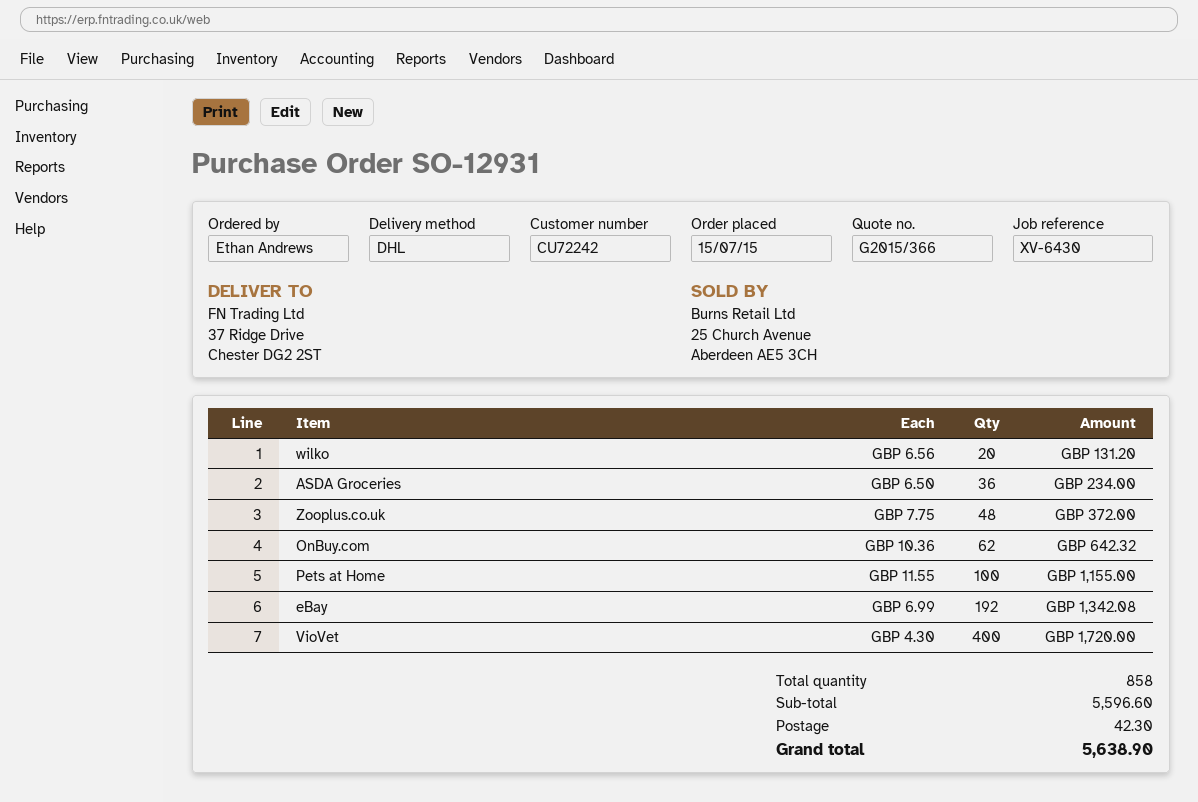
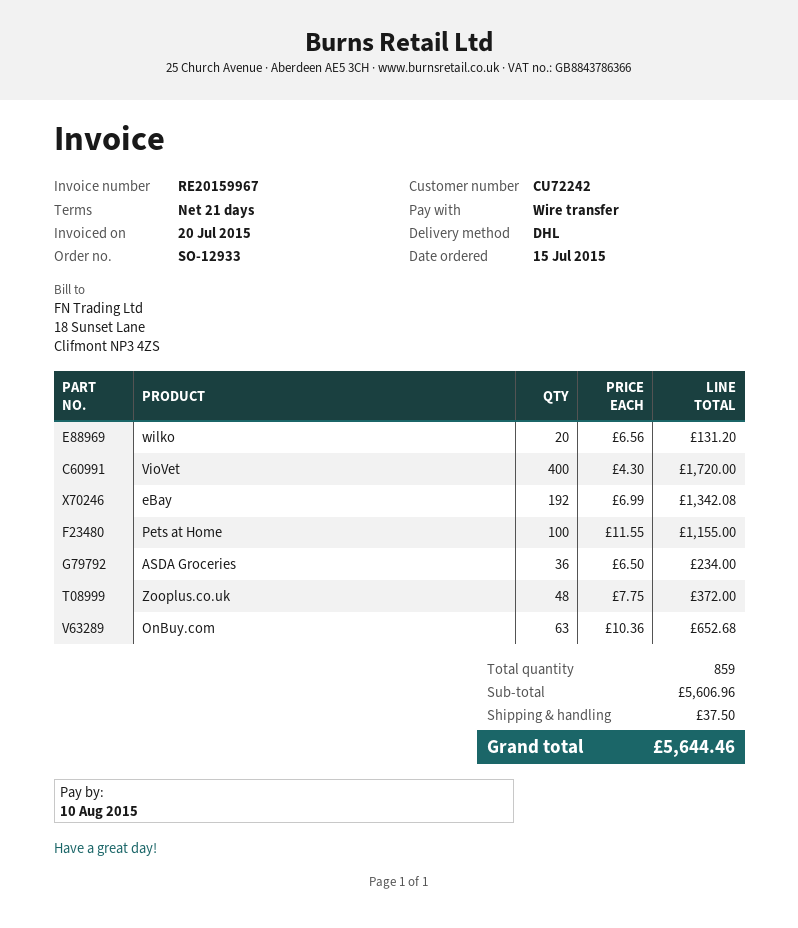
order number: SO-12931 -> SO-12933
OnBuy.com: 62 x 10.36 = 642.32 -> 63 x 10.36 = 652.68
total quantity: 858 -> 859
subtotal: 5596.60 -> 5606.96
shipping: 42.30 -> 37.50
total: 5638.90 -> 5644.46

